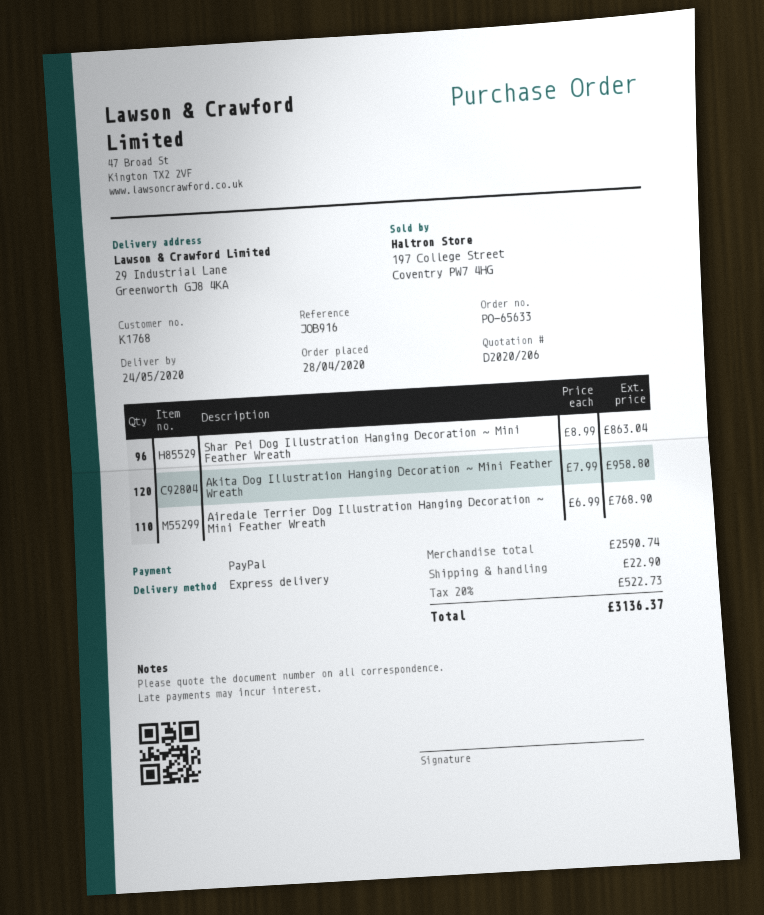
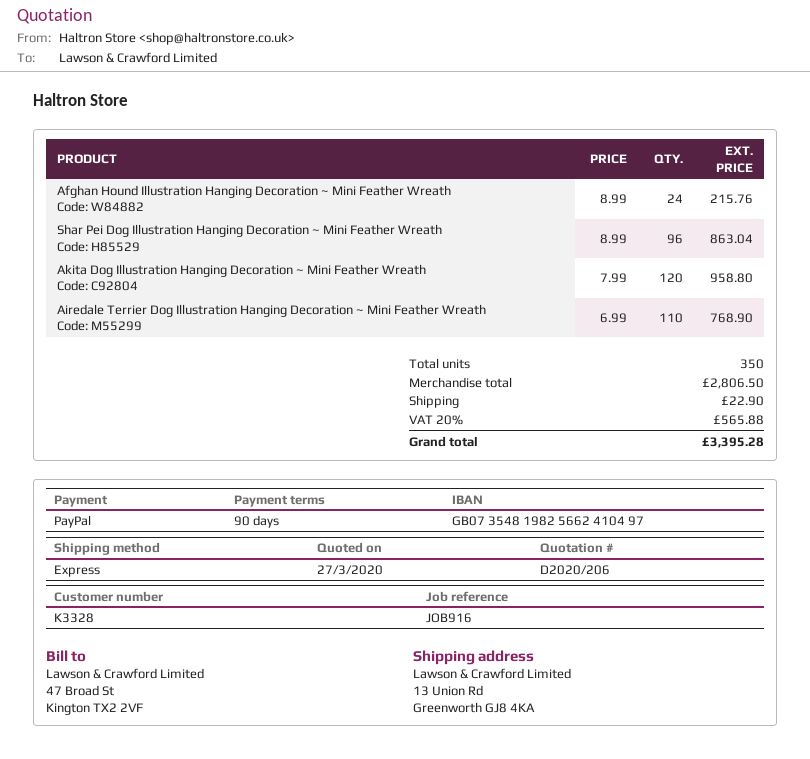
customer number: K1768 -> K3328
ship to: 29 Industrial Lane, Greenworth GJ8 4KA -> 13 Union Rd, Greenworth GJ8 4KA
Afghan Hound Illustration Hanging Decoration ~ Mini Feather Wreath: none -> 24 x 8.99 = 215.76
subtotal: 2590.74 -> 2806.50
tax: 20% = 522.73 -> 20% = 565.88
total: 3136.37 -> 3395.28

